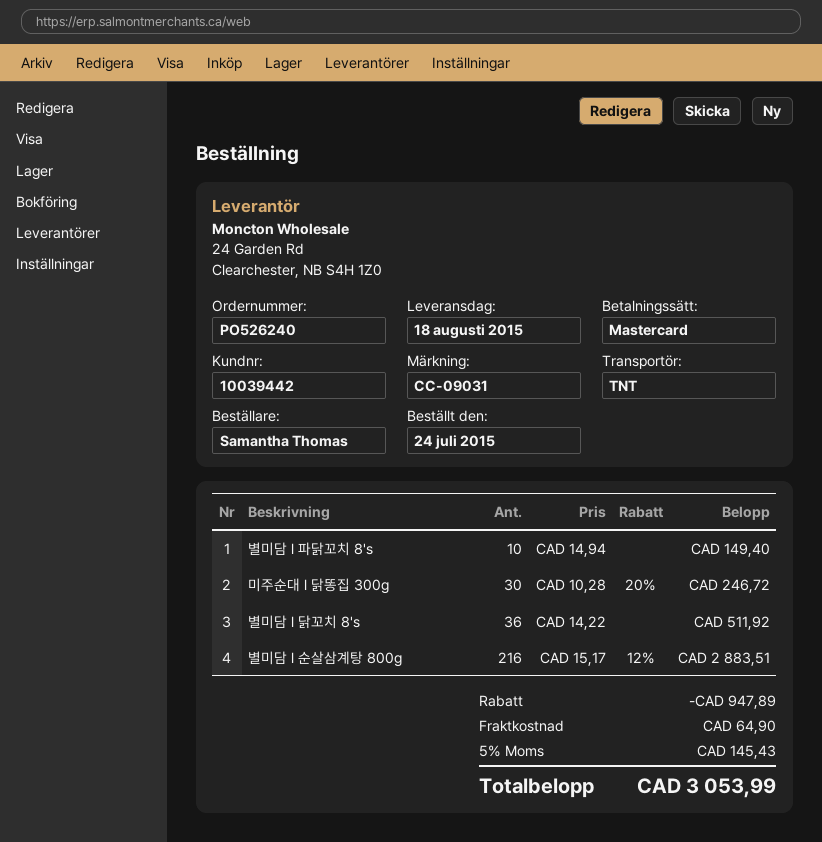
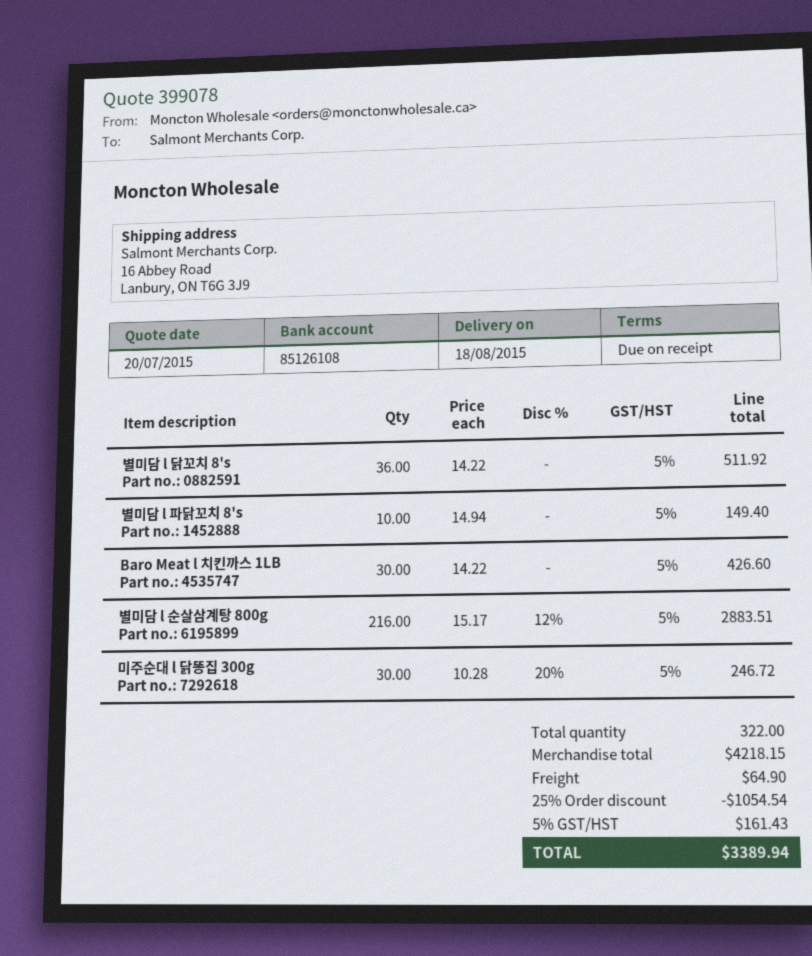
Baro Meat l 치킨까스 1LB: none -> 30 x 14.22 = 426.60
discount: 947.89 -> 1054.54
tax: 5% = 145.43 -> 5% = 161.43
total: 3053.99 -> 3389.94

